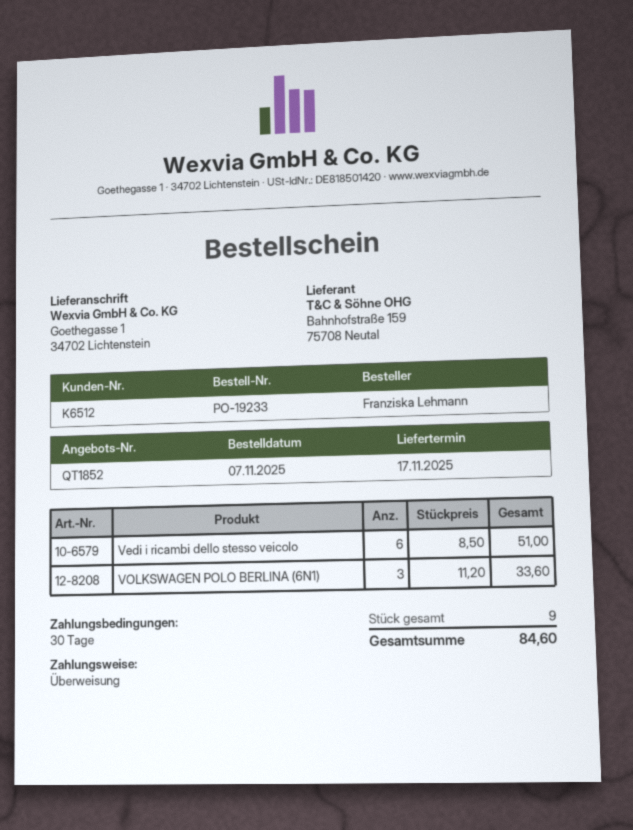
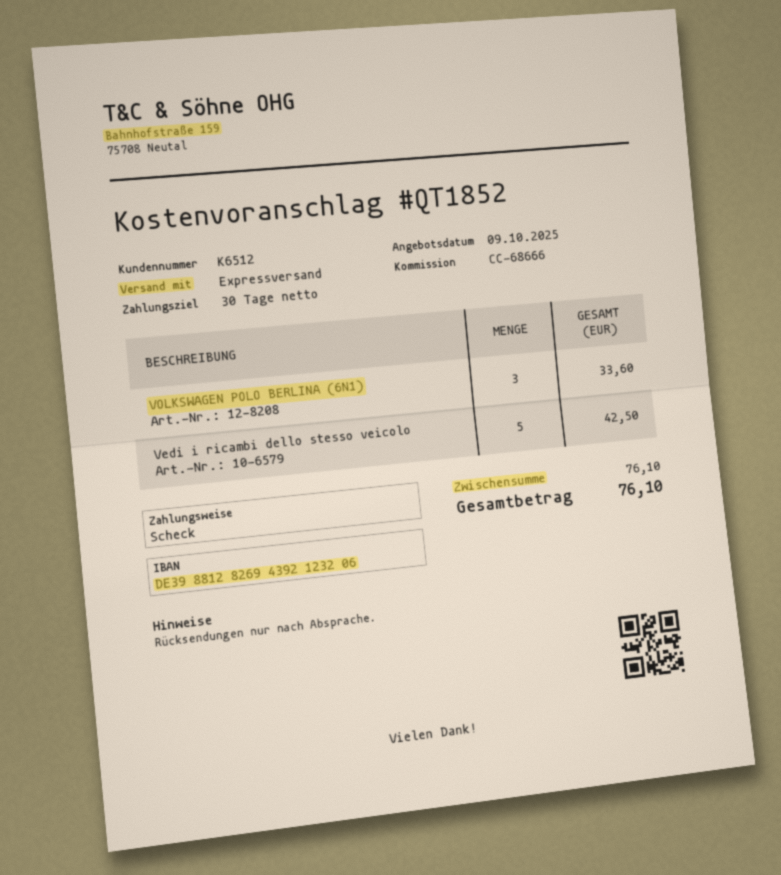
payment method: bank transfer -> cheque
Vedi i ricambi dello stesso veicolo: 6 for 51.00 -> 5 for 42.50
total: 84.60 -> 76.10

